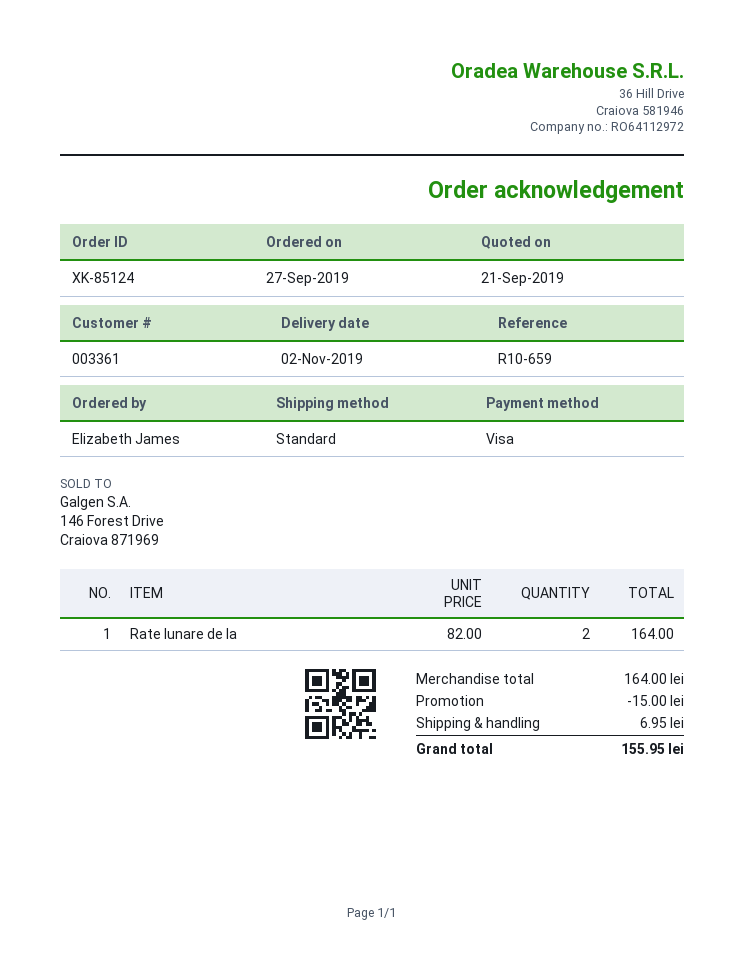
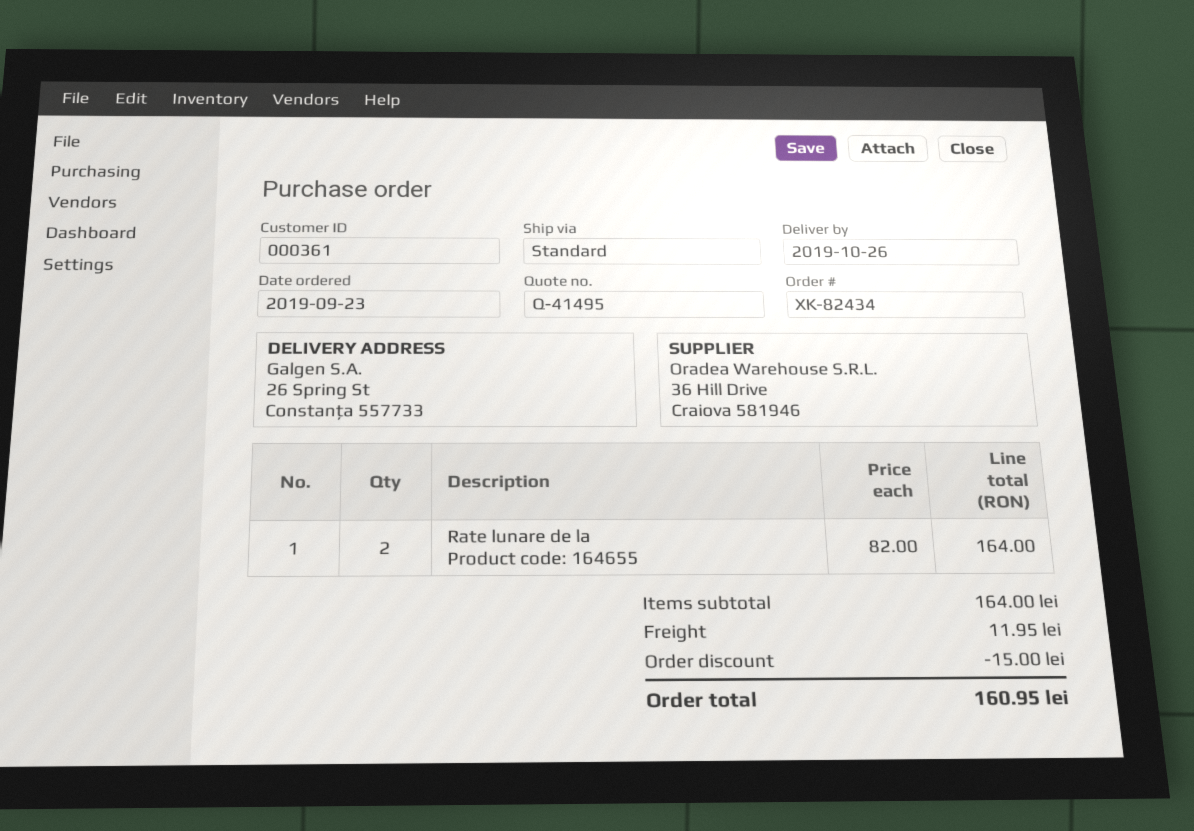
order number: XK-85124 -> XK-82434
order date: 2019-09-27 -> 2019-09-23
delivery date: 2019-11-02 -> 2019-10-26
customer number: 003361 -> 000361
shipping: 6.95 -> 11.95
total: 155.95 -> 160.95

